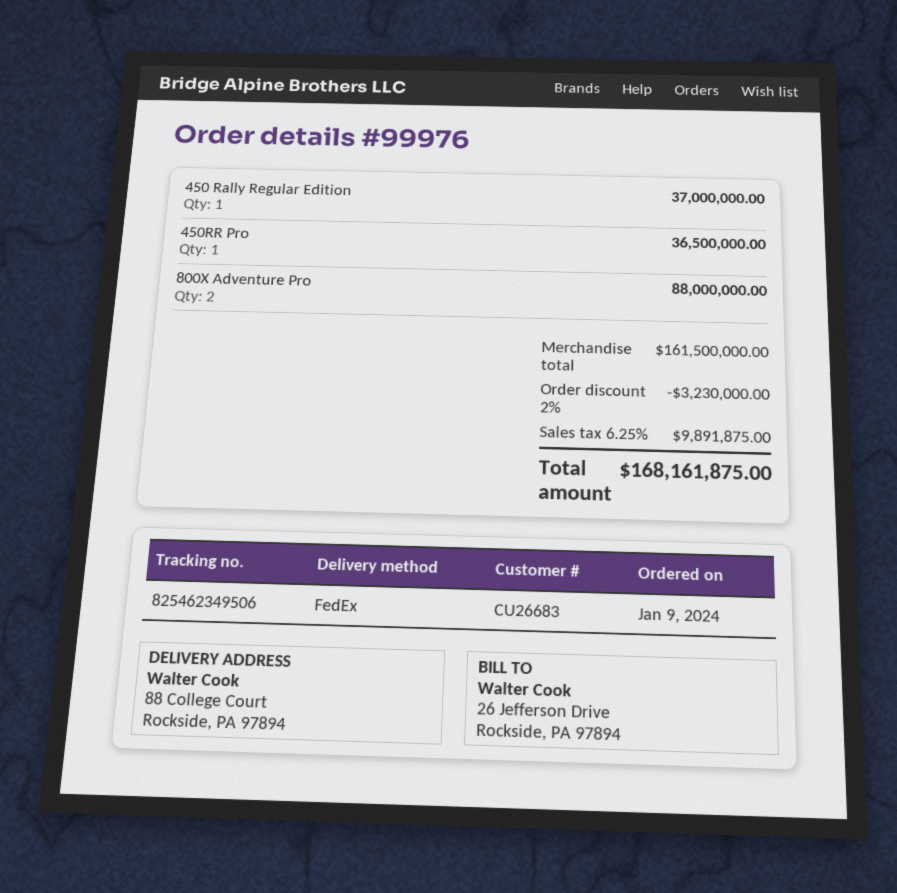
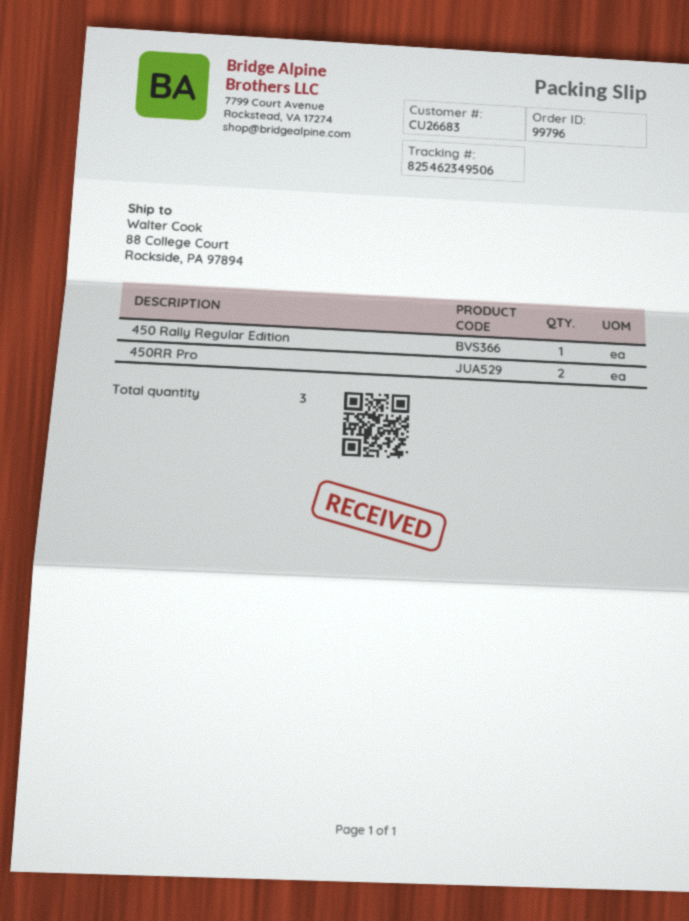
order number: 99976 -> 99796
450RR Pro: 1 -> 2
800X Adventure Pro: 2 -> none

